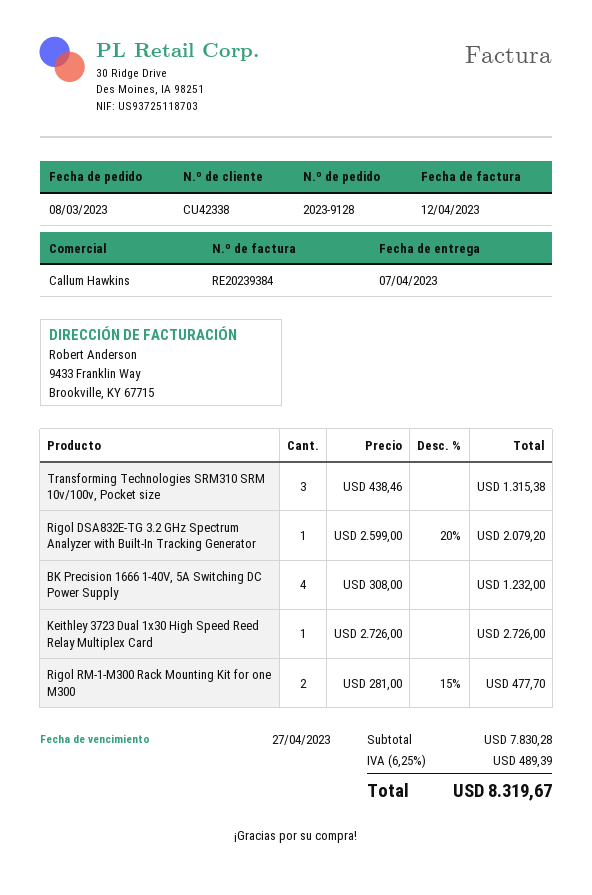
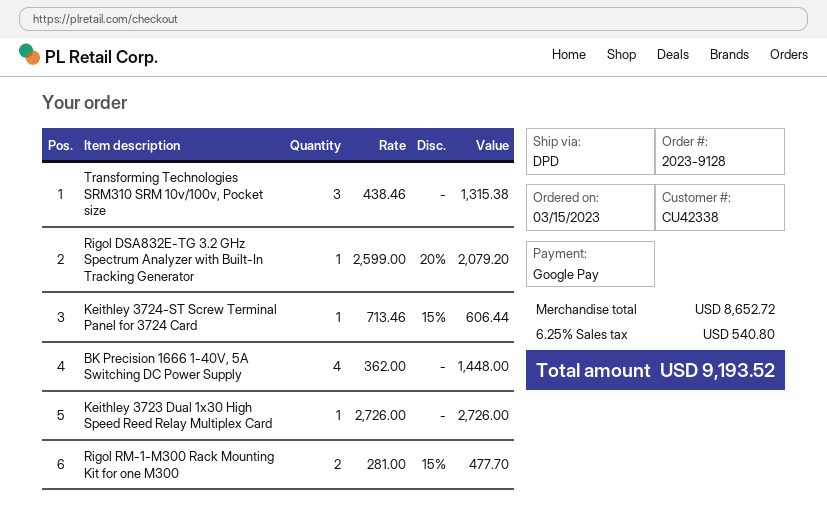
order date: 2023-03-08 -> 2023-03-15
BK Precision 1666 1-40V, 5A Switching DC Power Supply: 4 x 308.00 = 1232.00 -> 4 x 362.00 = 1448.00
Keithley 3724-ST Screw Terminal Panel for 3724 Card: none -> 1 x 713.46 - 15% = 606.44
subtotal: 7830.28 -> 8652.72
tax: 6.25% = 489.39 -> 6.25% = 540.80
total: 8319.67 -> 9193.52

